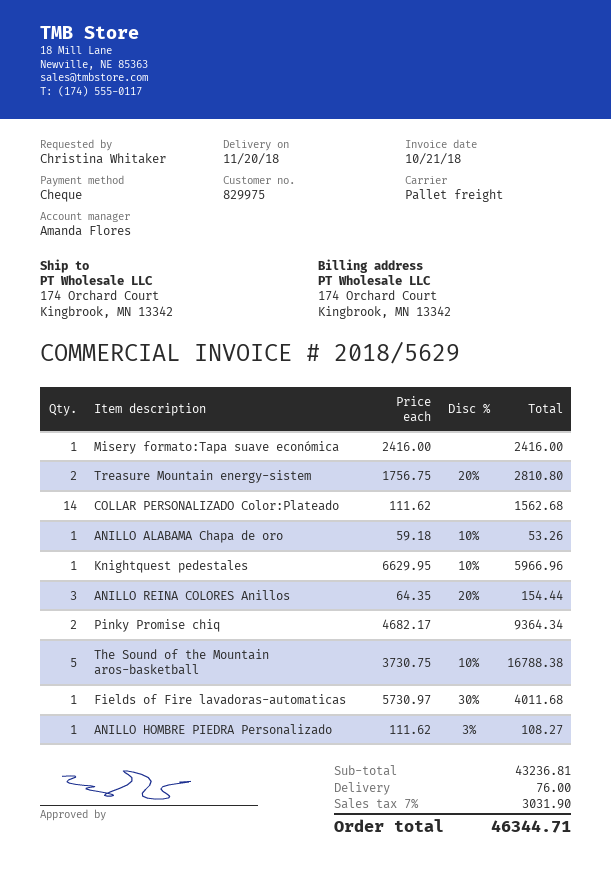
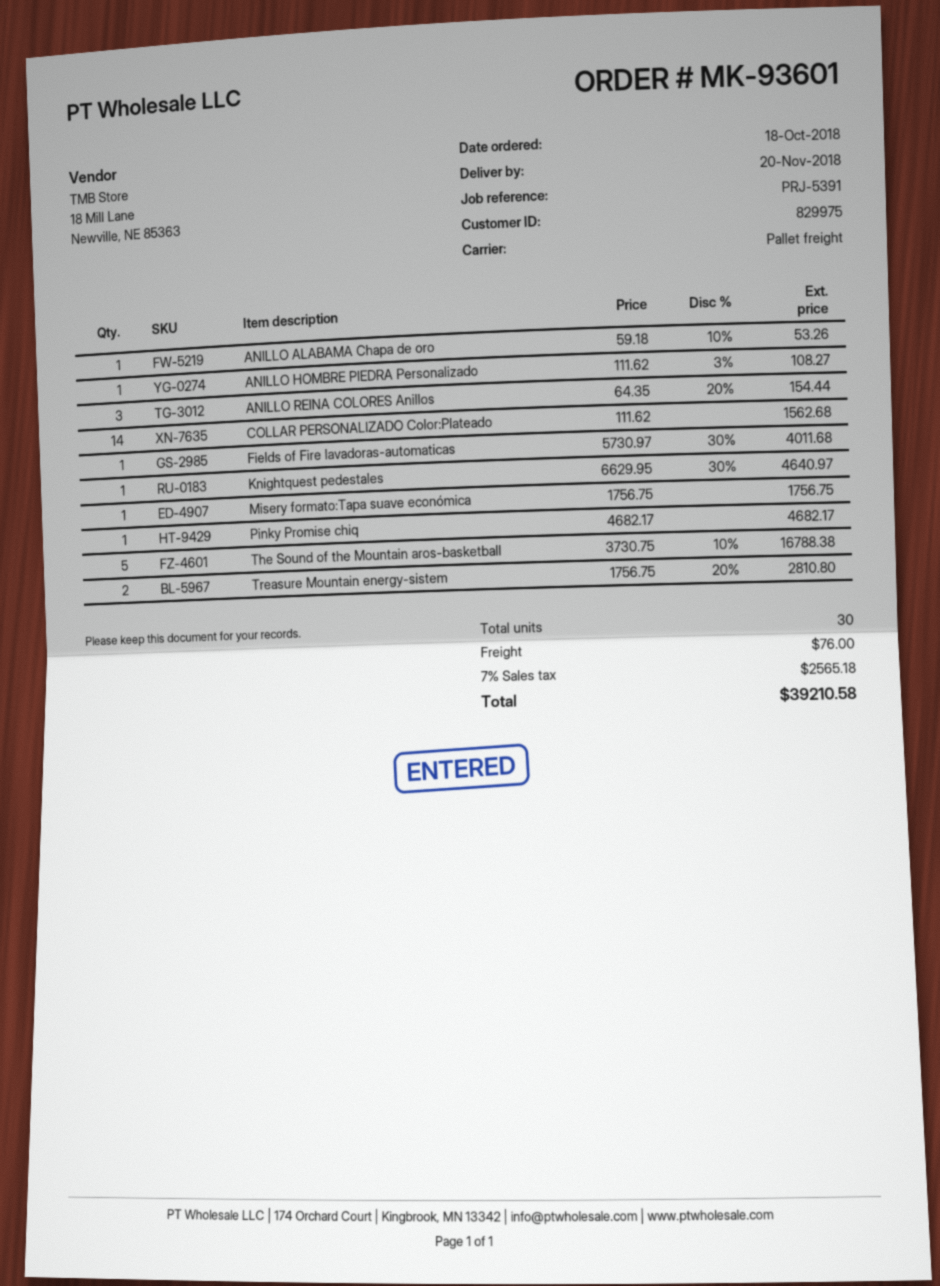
Misery formato:Tapa suave económica: 1 x 2416.00 = 2416.00 -> 1 x 1756.75 = 1756.75
Knightquest pedestales: 1 x 6629.95 - 10% = 5966.96 -> 1 x 6629.95 - 30% = 4640.97
Pinky Promise chiq: 2 x 4682.17 = 9364.34 -> 1 x 4682.17 = 4682.17
tax: 7% = 3031.90 -> 7% = 2565.18
total: 46344.71 -> 39210.58

